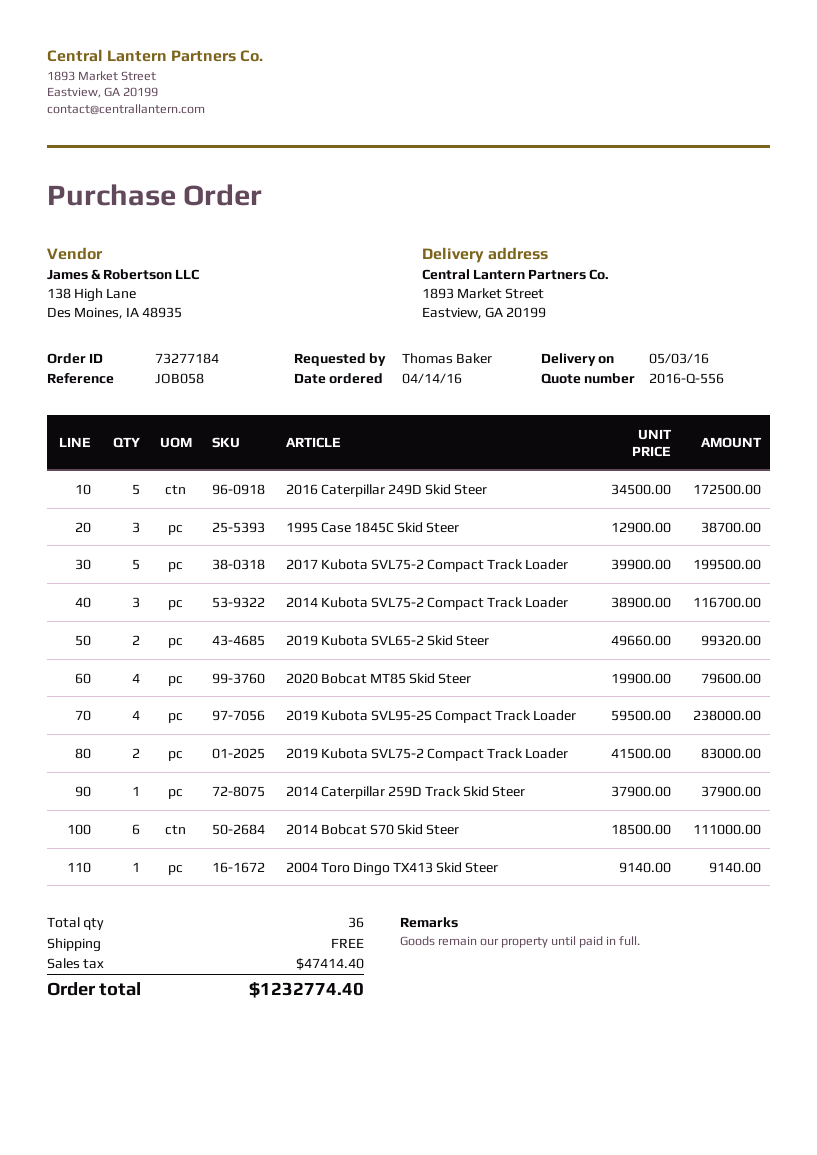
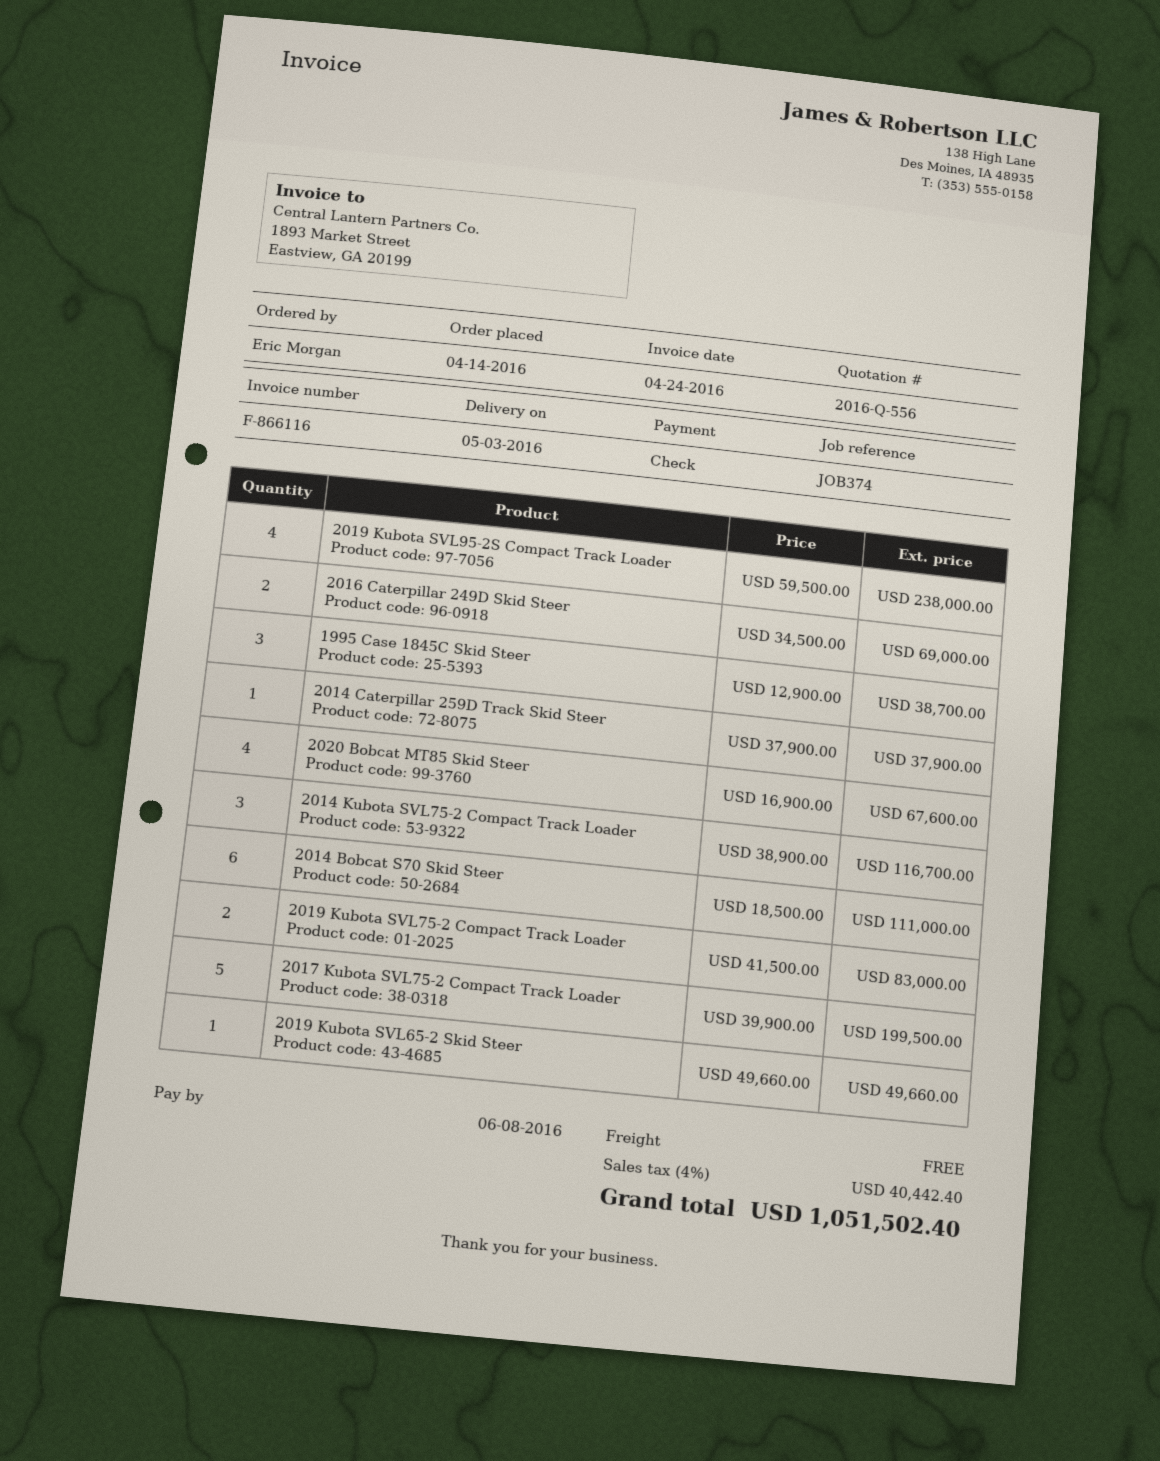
reference: JOB058 -> JOB374
ordered by: Thomas Baker -> Eric Morgan
2016 Caterpillar 249D Skid Steer: 5 x 34500.00 = 172500.00 -> 2 x 34500.00 = 69000.00
2019 Kubota SVL65-2 Skid Steer: 2 x 49660.00 = 99320.00 -> 1 x 49660.00 = 49660.00
2020 Bobcat MT85 Skid Steer: 4 x 19900.00 = 79600.00 -> 4 x 16900.00 = 67600.00
2004 Toro Dingo TX413 Skid Steer: 1 x 9140.00 = 9140.00 -> none
tax: 47414.40 -> 40442.40
total: 1232774.40 -> 1051502.40

